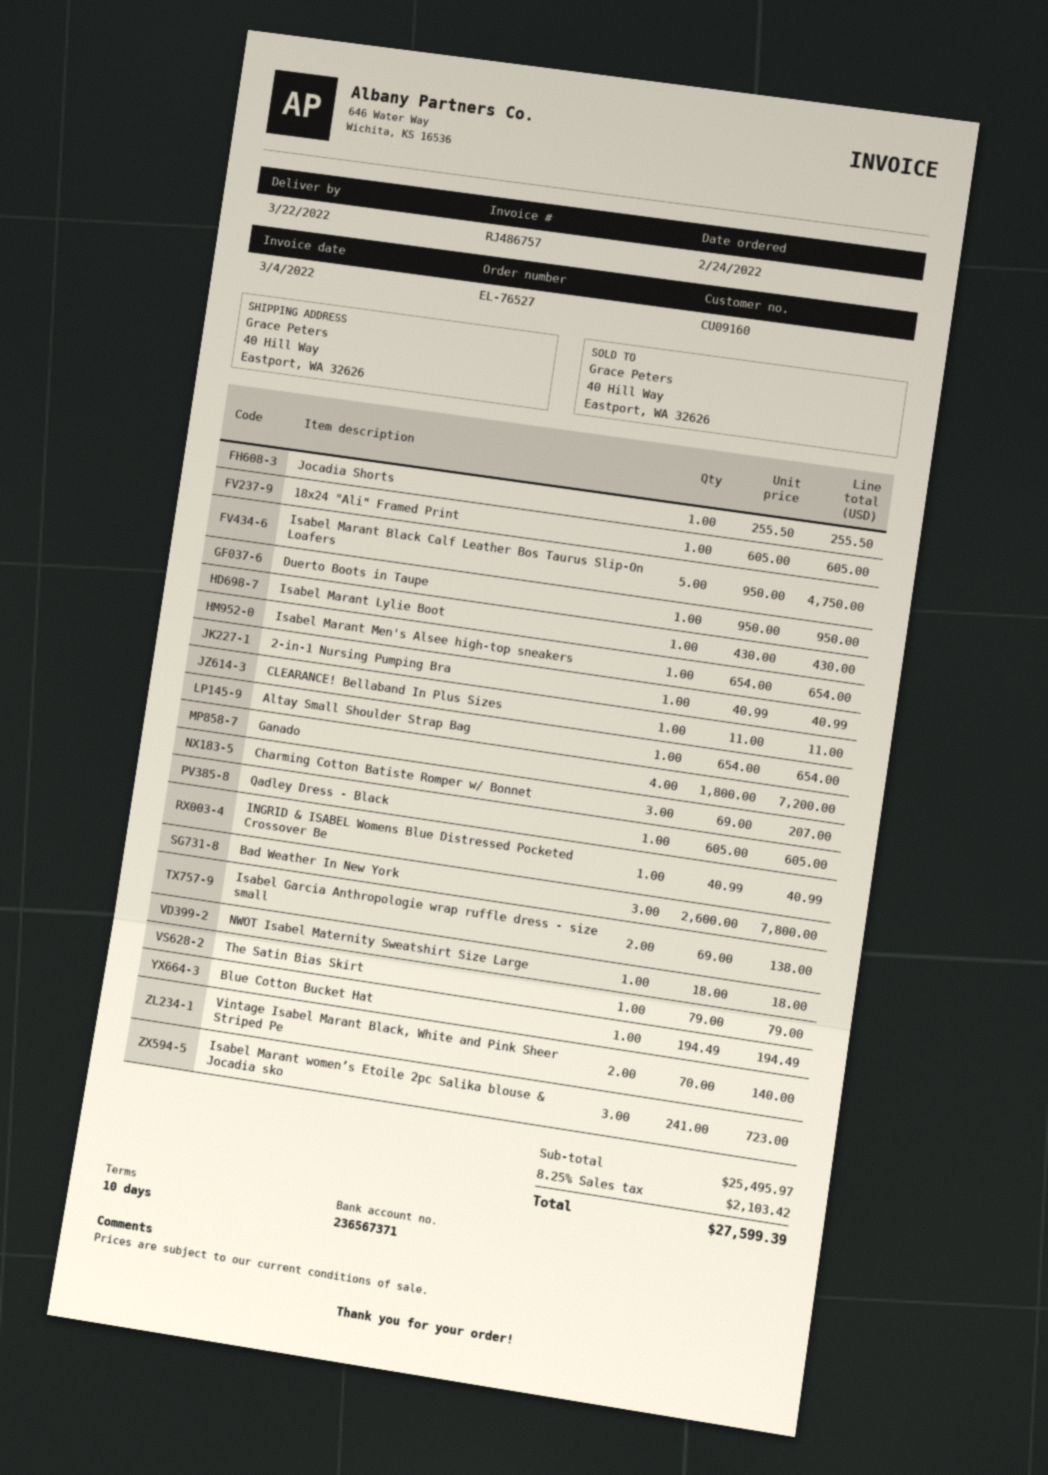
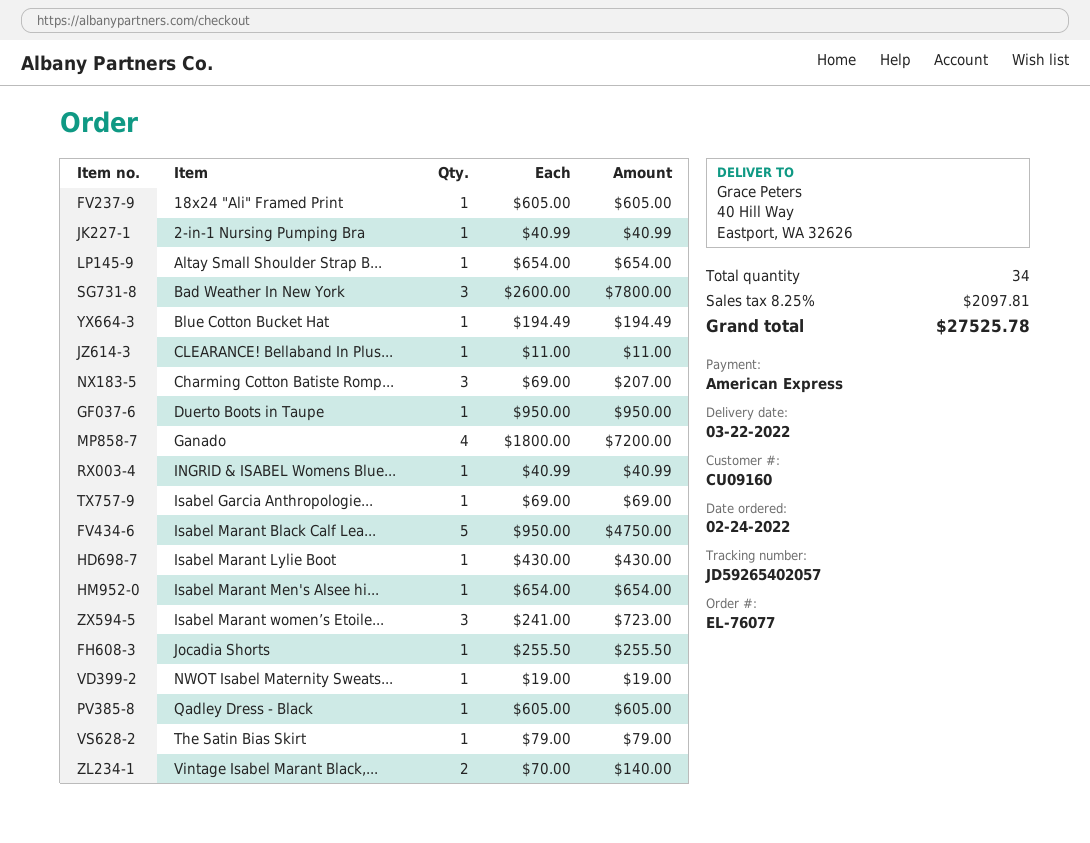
order number: EL-76527 -> EL-76077
Isabel Garcia Anthropologie wrap ruffle dress - size small: 2 x 69.00 = 138.00 -> 1 x 69.00 = 69.00
NWOT Isabel Maternity Sweatshirt Size Large: 1 x 18.00 = 18.00 -> 1 x 19.00 = 19.00
tax: 8.25% = 2103.42 -> 8.25% = 2097.81
total: 27599.39 -> 27525.78

